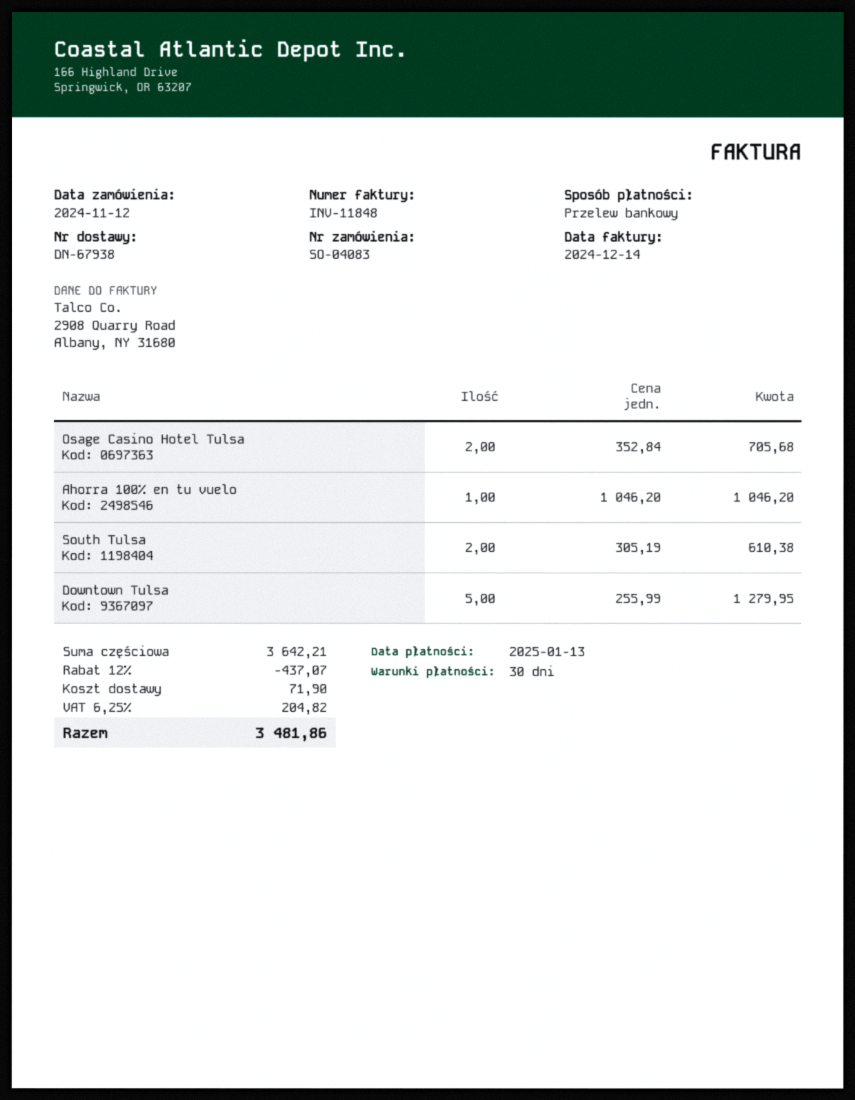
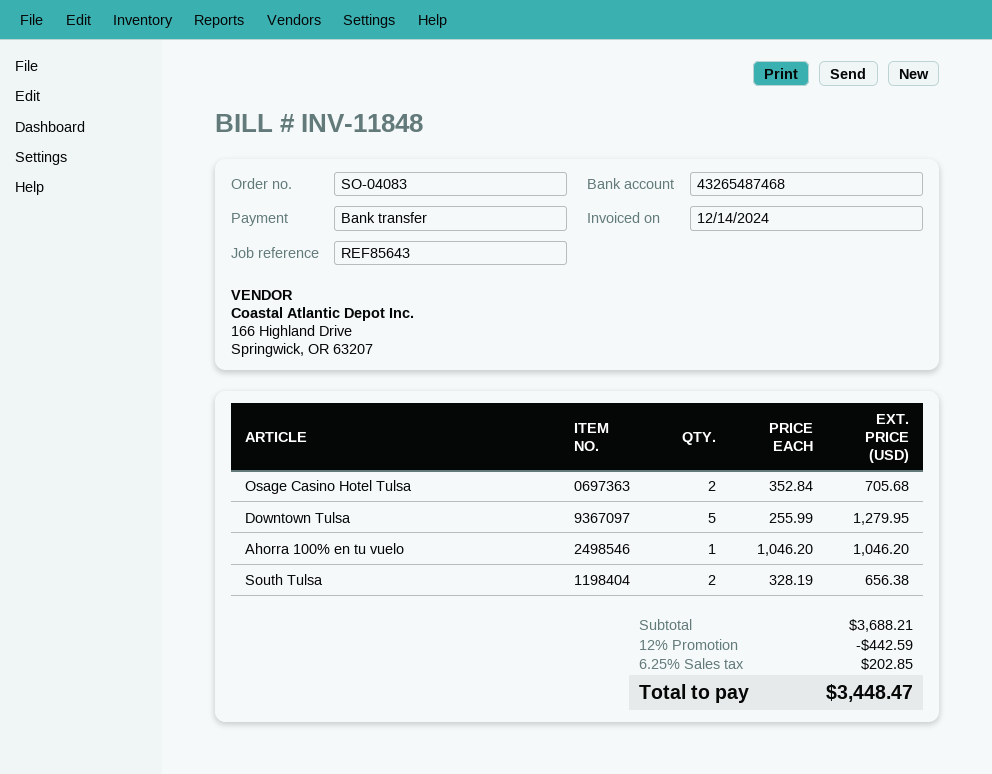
South Tulsa: 2 x 305.19 = 610.38 -> 2 x 328.19 = 656.38
subtotal: 3642.21 -> 3688.21
discount: 12% = 437.07 -> 12% = 442.59
shipping: 71.90 -> none
tax: 6.25% = 204.82 -> 6.25% = 202.85
total: 3481.86 -> 3448.47

